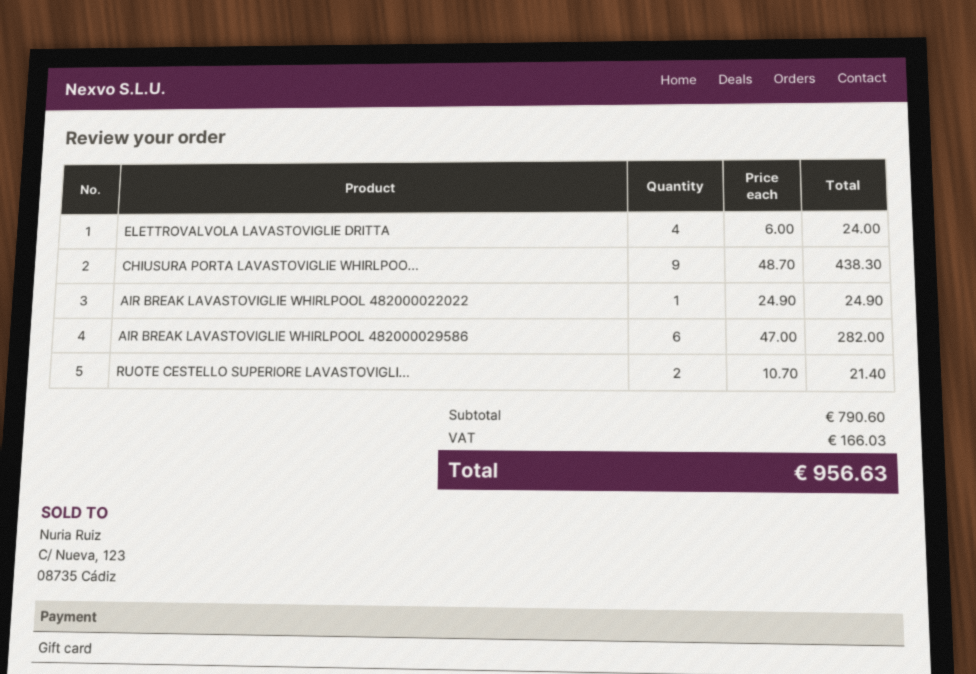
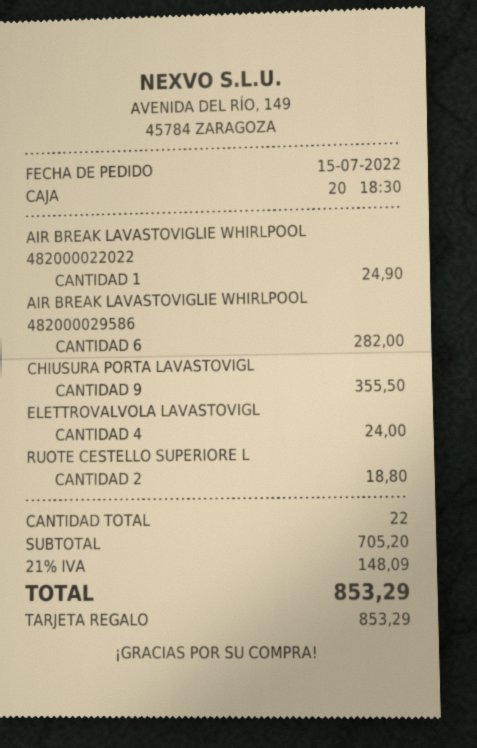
CHIUSURA PORTA LAVASTOVIGLIE WHIRLPOO...: 9 for 438.30 -> 9 for 355.50
RUOTE CESTELLO SUPERIORE LAVASTOVIGLI...: 2 for 21.40 -> 2 for 18.80
subtotal: 790.60 -> 705.20
tax: 166.03 -> 148.09
total: 956.63 -> 853.29

